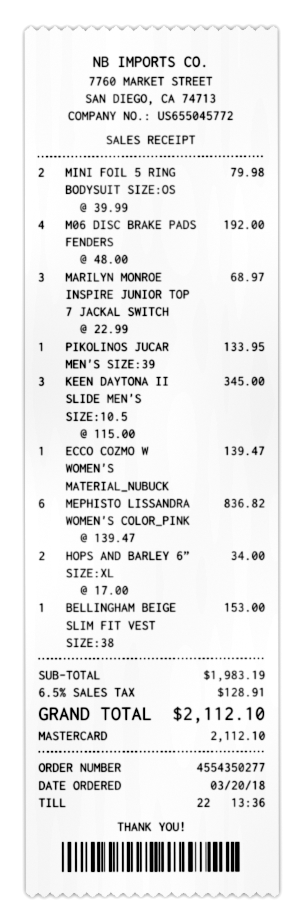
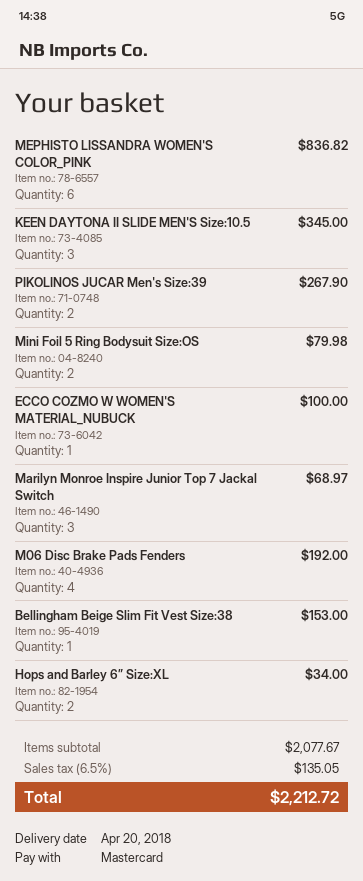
PIKOLINOS JUCAR MEN'S SIZE:39: 1 for 133.95 -> 2 for 267.90
ECCO COZMO W WOMEN'S MATERIAL_NUBUCK: 1 for 139.47 -> 1 for 100.00
subtotal: 1983.19 -> 2077.67
tax: 6.5% = 128.91 -> 6.5% = 135.05
total: 2112.10 -> 2212.72

